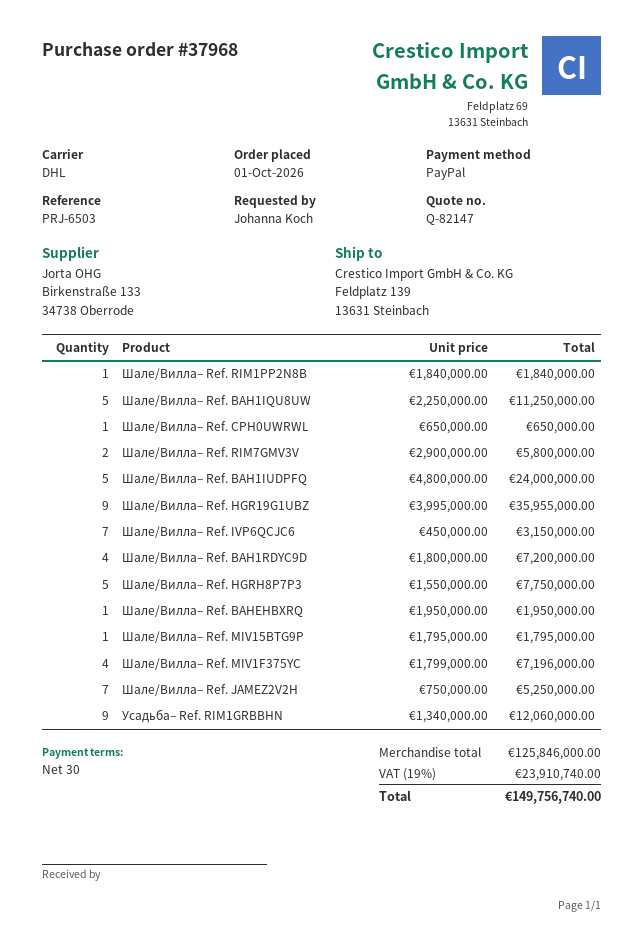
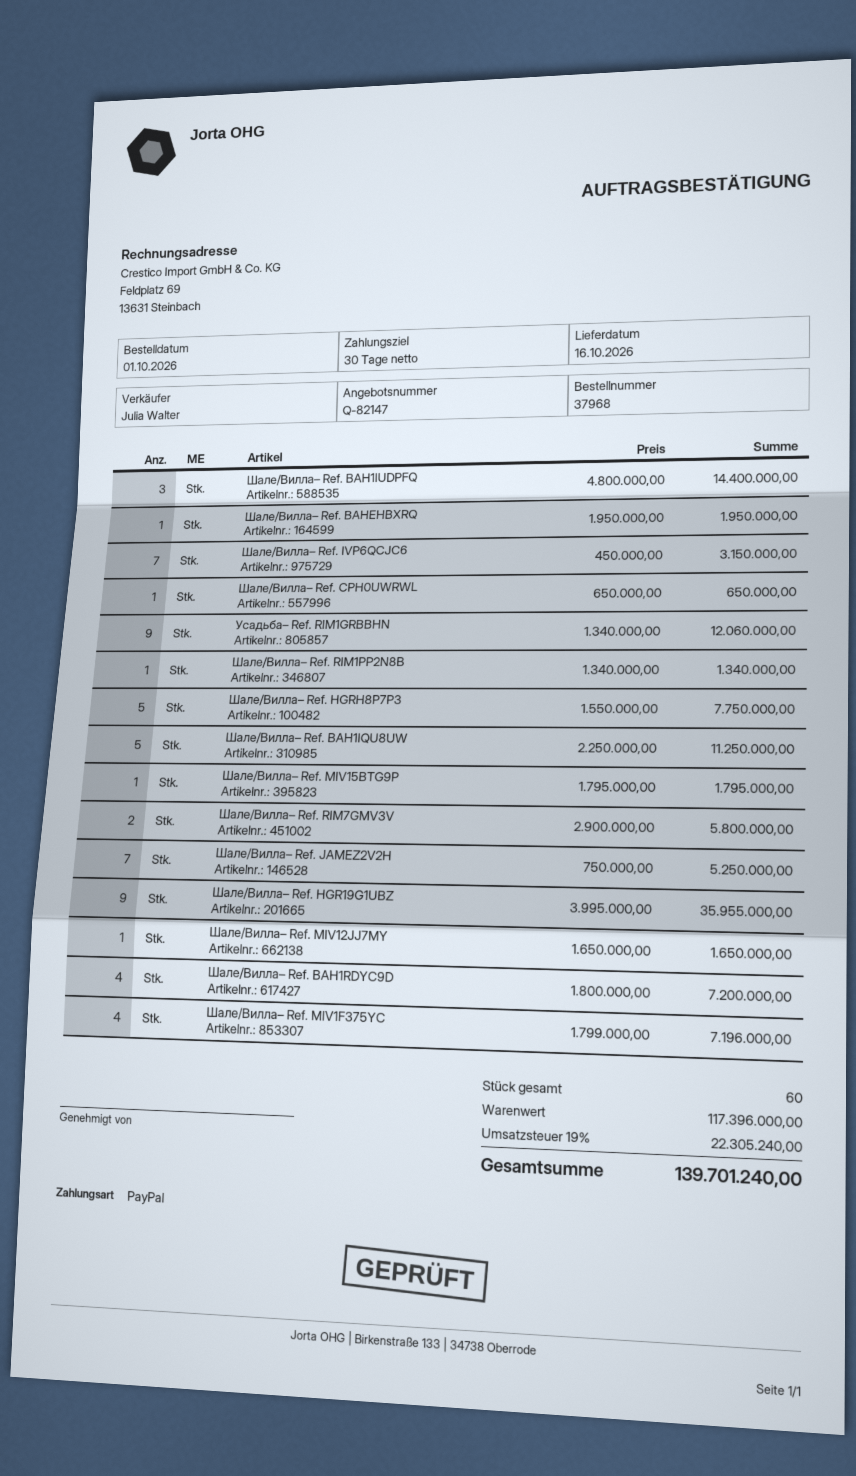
Шале/Вилла– Ref. RIM1PP2N8B: 1 x 1840000.00 = 1840000.00 -> 1 x 1340000.00 = 1340000.00
Шале/Вилла– Ref. BAH1IUDPFQ: 5 x 4800000.00 = 24000000.00 -> 3 x 4800000.00 = 14400000.00
Шале/Вилла– Ref. MIV12JJ7MY: none -> 1 x 1650000.00 = 1650000.00
subtotal: 125846000.00 -> 117396000.00
tax: 19% = 23910740.00 -> 19% = 22305240.00
total: 149756740.00 -> 139701240.00

